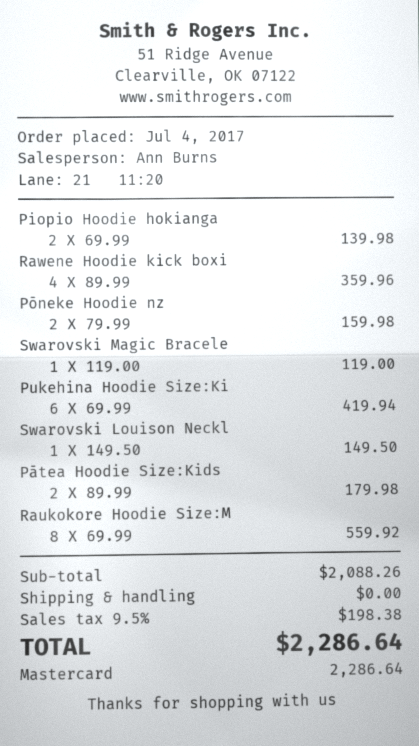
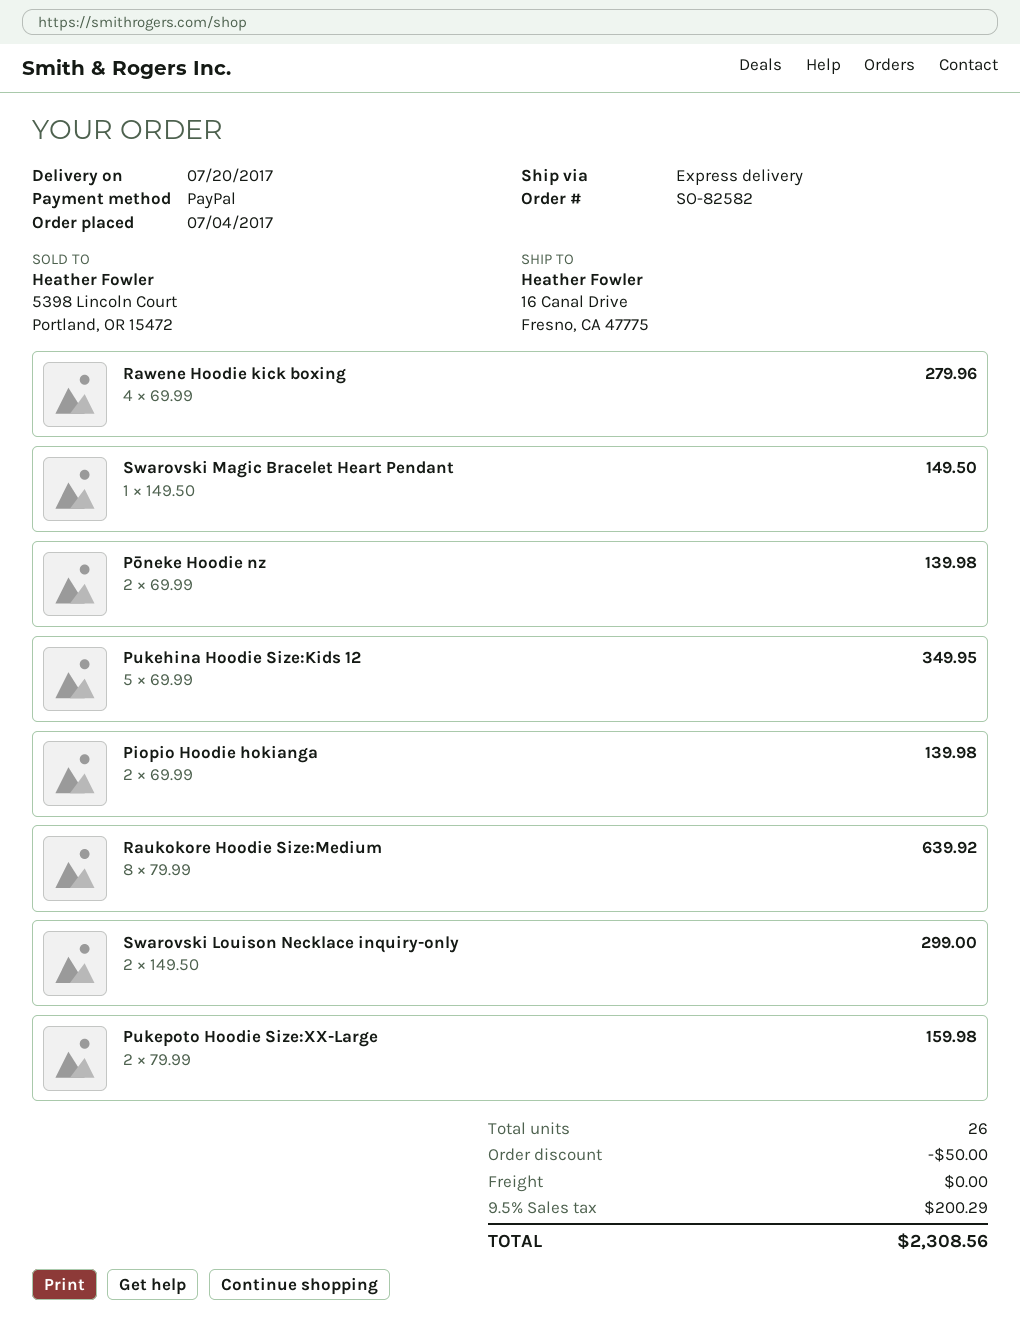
payment method: Mastercard -> PayPal
Rawene Hoodie kick boxi: 4 x 89.99 = 359.96 -> 4 x 69.99 = 279.96
Pōneke Hoodie nz: 2 x 79.99 = 159.98 -> 2 x 69.99 = 139.98
Swarovski Magic Bracele: 1 x 119.00 = 119.00 -> 1 x 149.50 = 149.50
Pukehina Hoodie Size:Ki: 6 x 69.99 = 419.94 -> 5 x 69.99 = 349.95
Swarovski Louison Neckl: 1 x 149.50 = 149.50 -> 2 x 149.50 = 299.00
Pātea Hoodie Size:Kids: 2 x 89.99 = 179.98 -> none
Raukokore Hoodie Size:M: 8 x 69.99 = 559.92 -> 8 x 79.99 = 639.92
Pukepoto Hoodie Size:XX-Large: none -> 2 x 79.99 = 159.98
discount: none -> 50.00
tax: 9.5% = 198.38 -> 9.5% = 200.29
total: 2286.64 -> 2308.56

